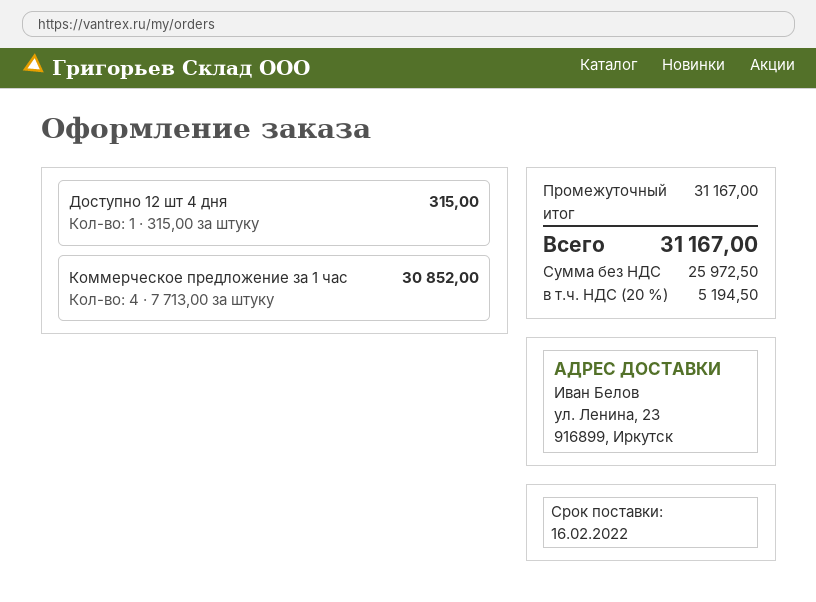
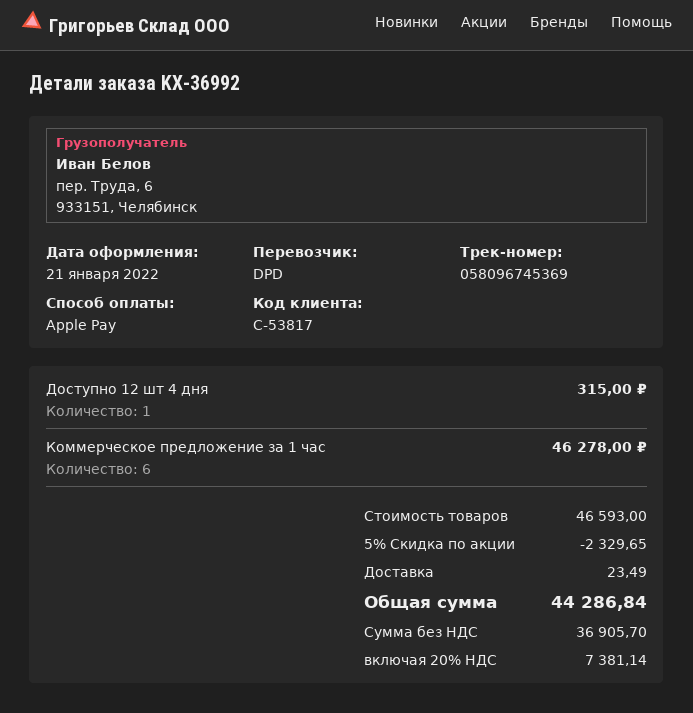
ship to: ул. Ленина, 23, 916899, Иркутск -> пер. Труда, 6, 933151, Челябинск
Коммерческое предложение за 1 час: 4 for 30852.00 -> 6 for 46278.00
subtotal: 31167.00 -> 46593.00
discount: none -> 5% = 2329.65
shipping: none -> 23.49
net: 25972.50 -> 36905.70
tax: 20% = 5194.50 -> 20% = 7381.14
total: 31167.00 -> 44286.84

